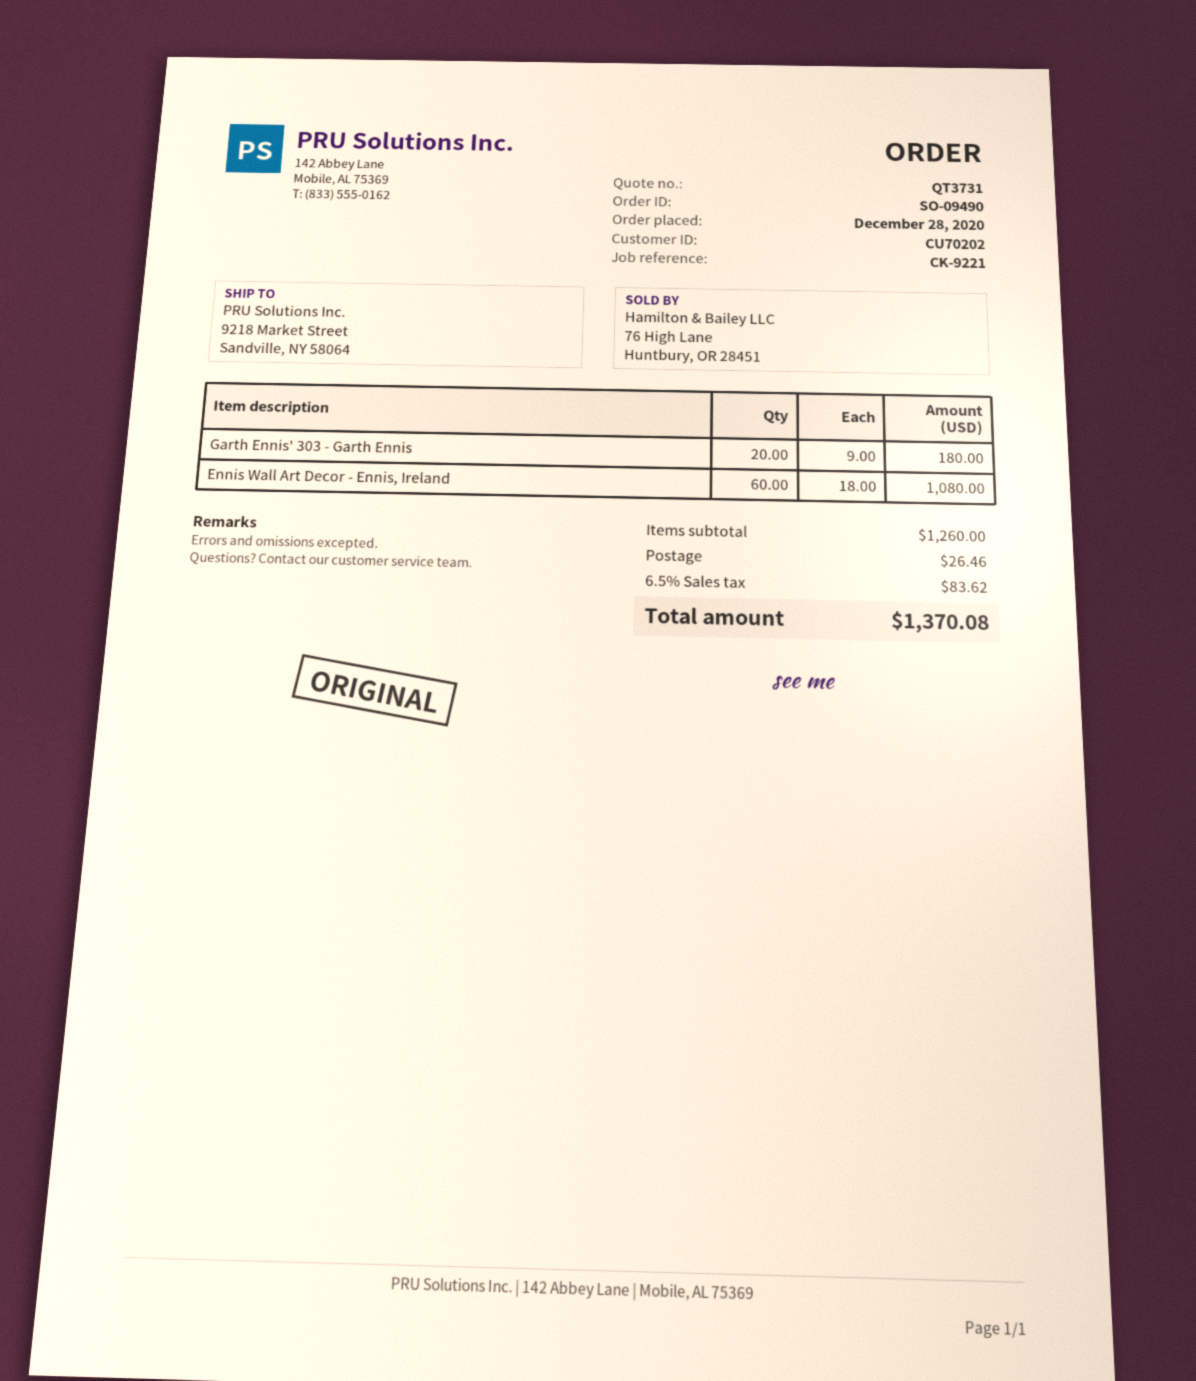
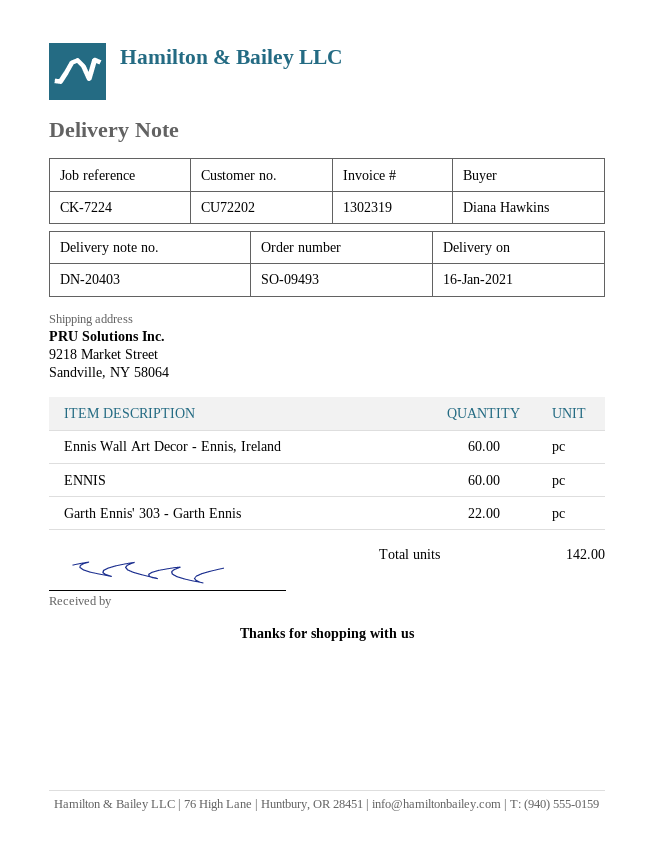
order number: SO-09490 -> SO-09493
customer number: CU70202 -> CU72202
reference: CK-9221 -> CK-7224
Garth Ennis' 303 - Garth Ennis: 20 -> 22
ENNIS: none -> 60

